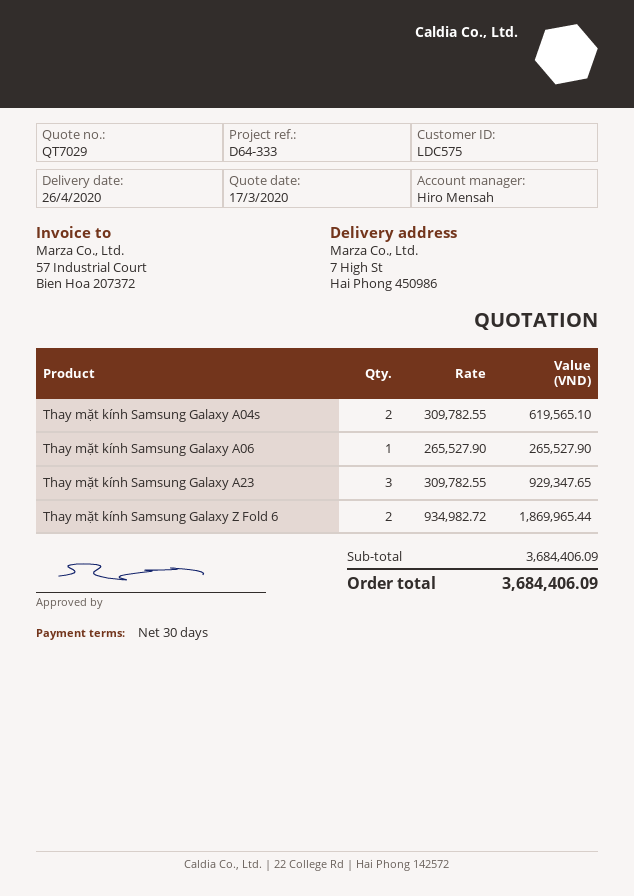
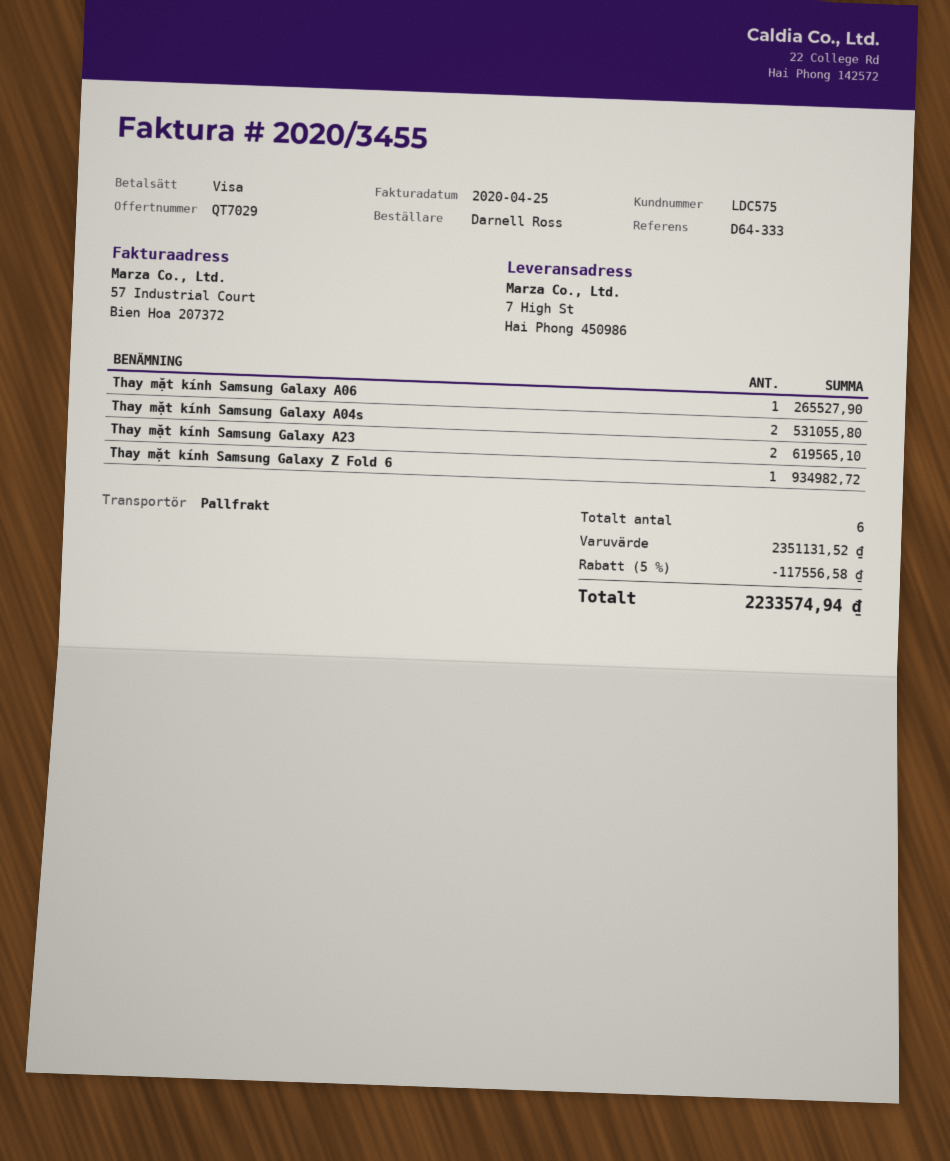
Thay mặt kính Samsung Galaxy A04s: 2 for 619565.10 -> 2 for 531055.80
Thay mặt kính Samsung Galaxy A23: 3 for 929347.65 -> 2 for 619565.10
Thay mặt kính Samsung Galaxy Z Fold 6: 2 for 1869965.44 -> 1 for 934982.72
subtotal: 3684406.09 -> 2351131.52
discount: none -> 5% = 117556.58
total: 3684406.09 -> 2233574.94

